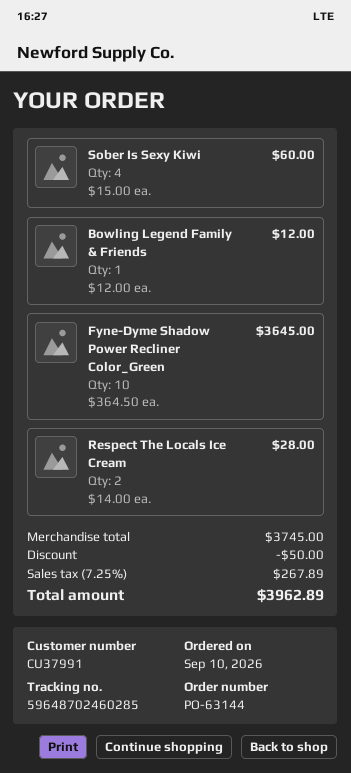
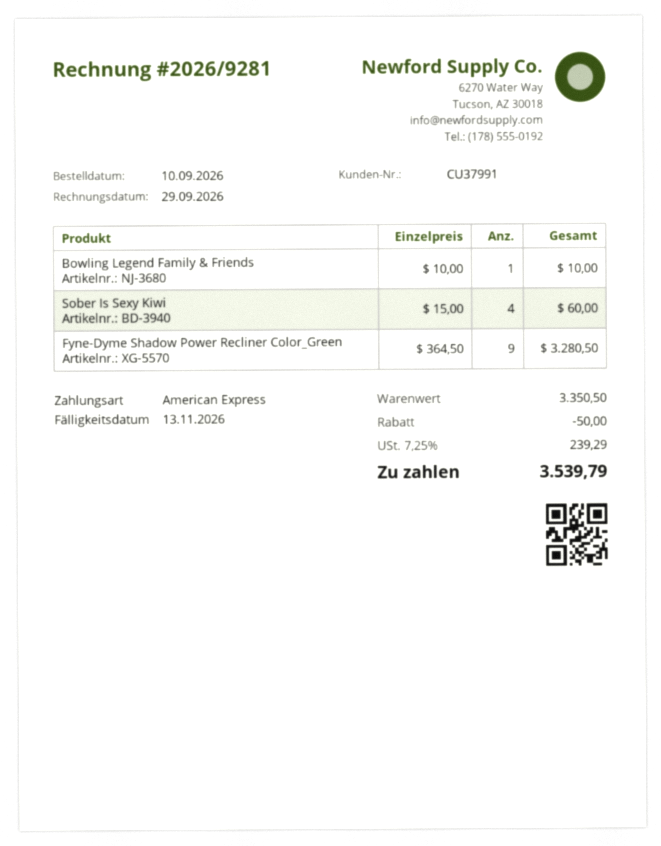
Bowling Legend Family & Friends: 1 x 12.00 = 12.00 -> 1 x 10.00 = 10.00
Fyne-Dyme Shadow Power Recliner Color_Green: 10 x 364.50 = 3645.00 -> 9 x 364.50 = 3280.50
Respect The Locals Ice Cream: 2 x 14.00 = 28.00 -> none
subtotal: 3745.00 -> 3350.50
tax: 7.25% = 267.89 -> 7.25% = 239.29
total: 3962.89 -> 3539.79

